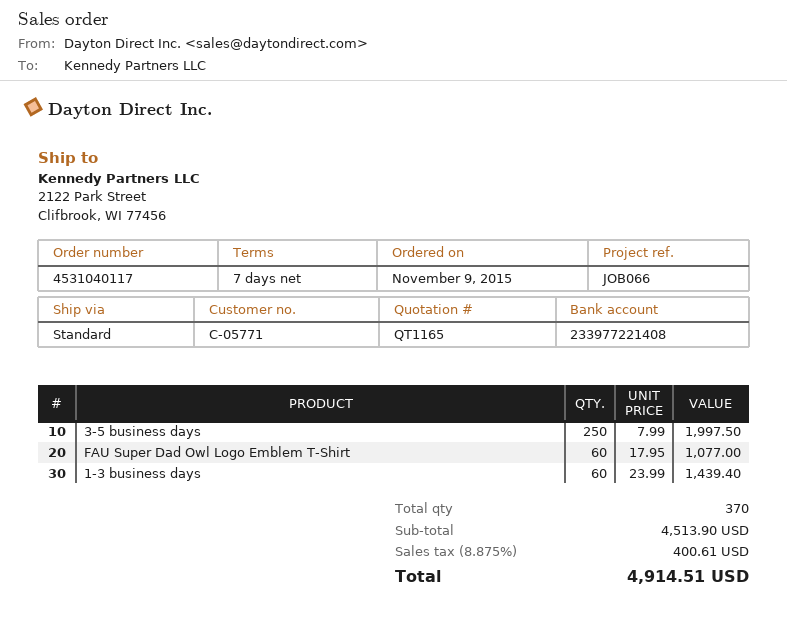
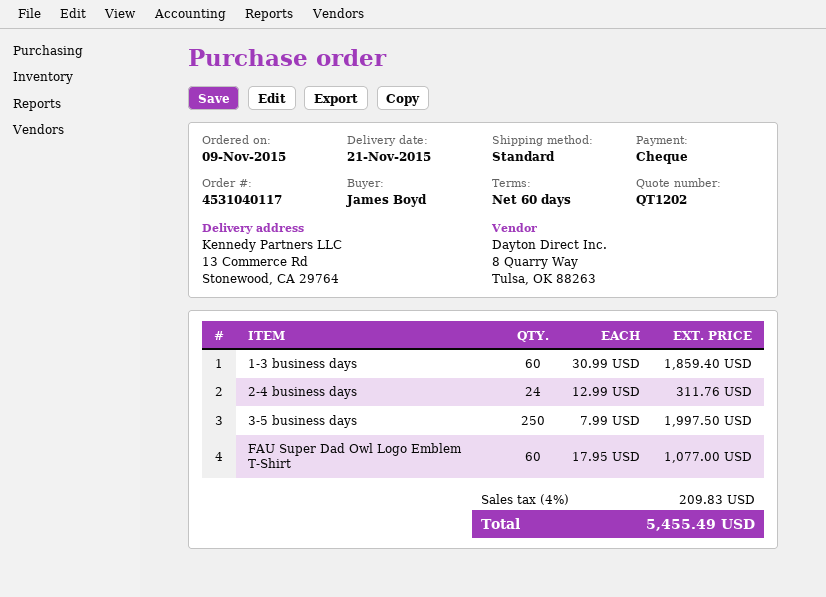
quote number: QT1165 -> QT1202
payment terms: 7 days -> 60 days
ship to: 2122 Park Street, Clifbrook, WI 77456 -> 13 Commerce Rd, Stonewood, CA 29764
1-3 business days: 60 x 23.99 = 1439.40 -> 60 x 30.99 = 1859.40
2-4 business days: none -> 24 x 12.99 = 311.76
tax: 8.875% = 400.61 -> 4% = 209.83
total: 4914.51 -> 5455.49

